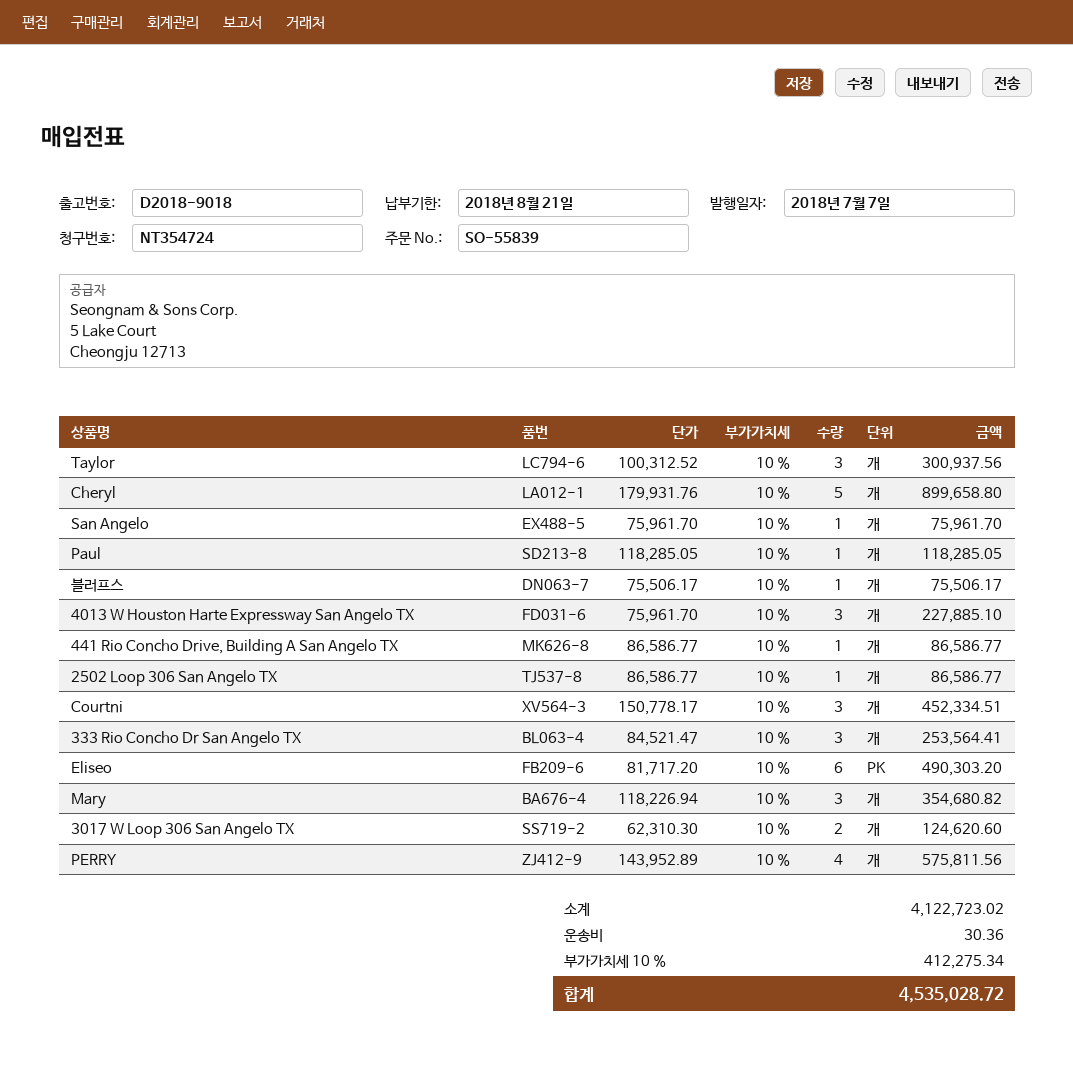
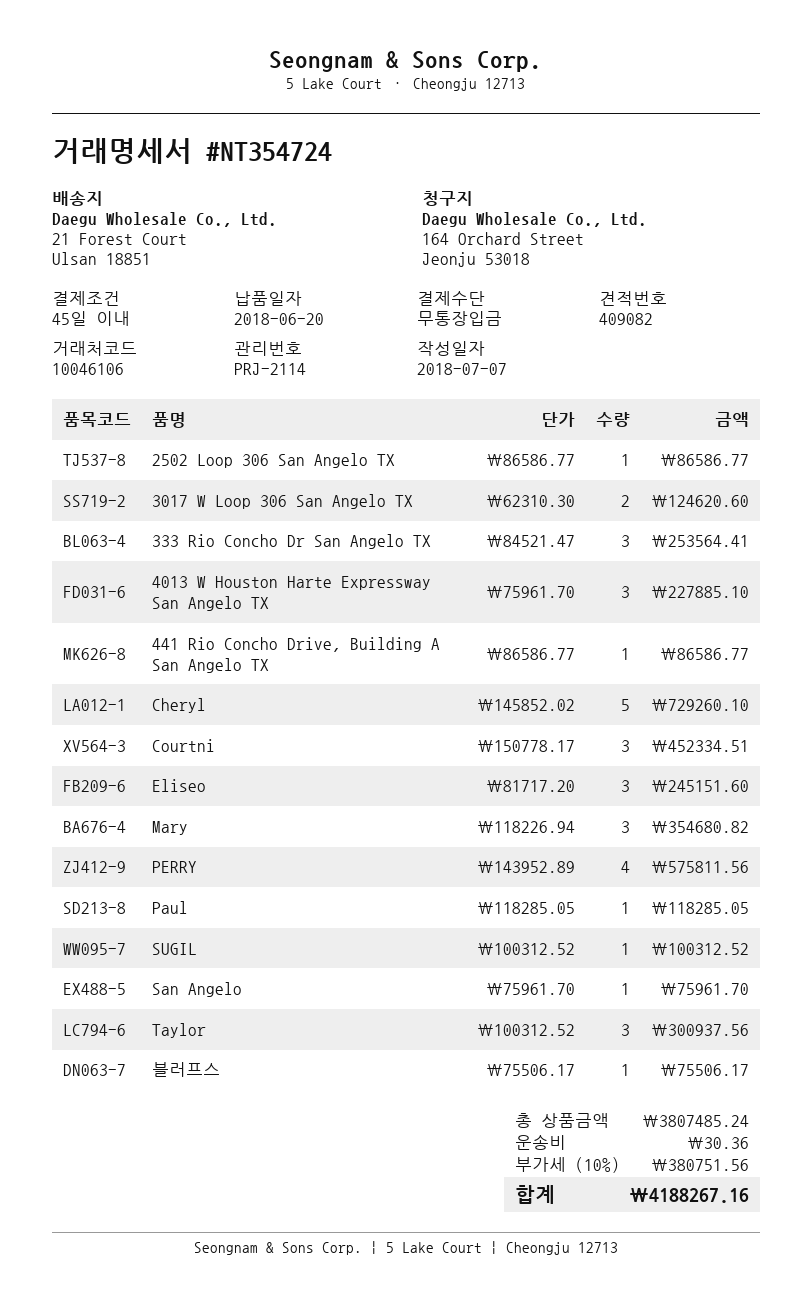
Cheryl: 5 x 179931.76 = 899658.80 -> 5 x 145852.02 = 729260.10
Eliseo: 6 x 81717.20 = 490303.20 -> 3 x 81717.20 = 245151.60
SUGIL: none -> 1 x 100312.52 = 100312.52
subtotal: 4122723.02 -> 3807485.24
tax: 10% = 412275.34 -> 10% = 380751.56
total: 4535028.72 -> 4188267.16

